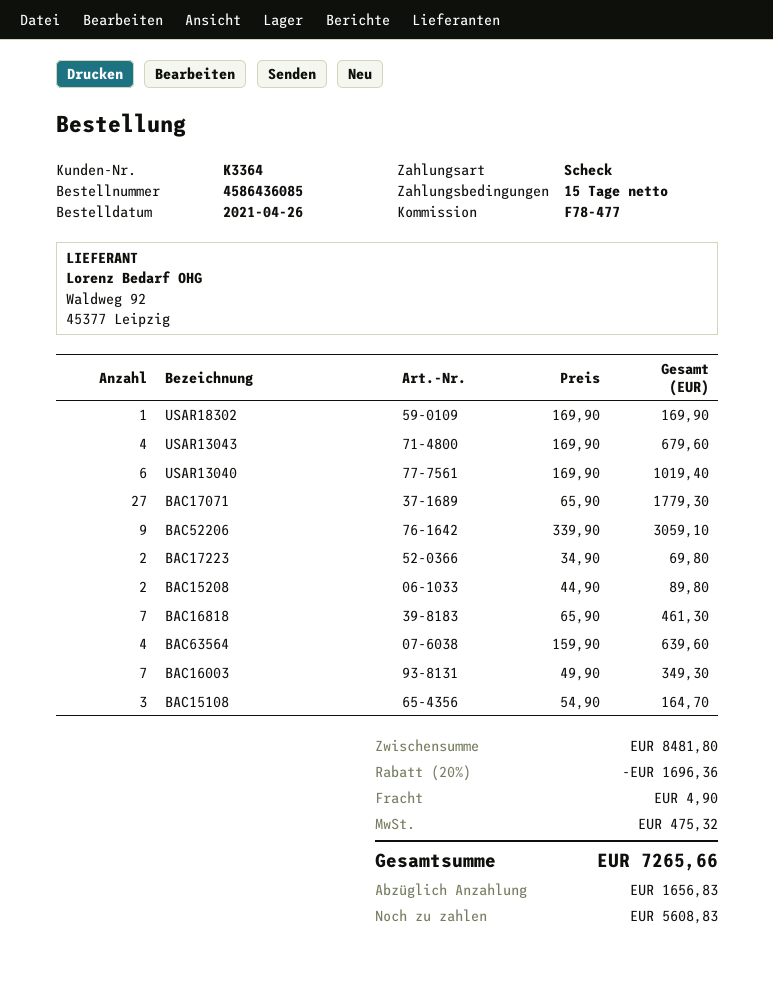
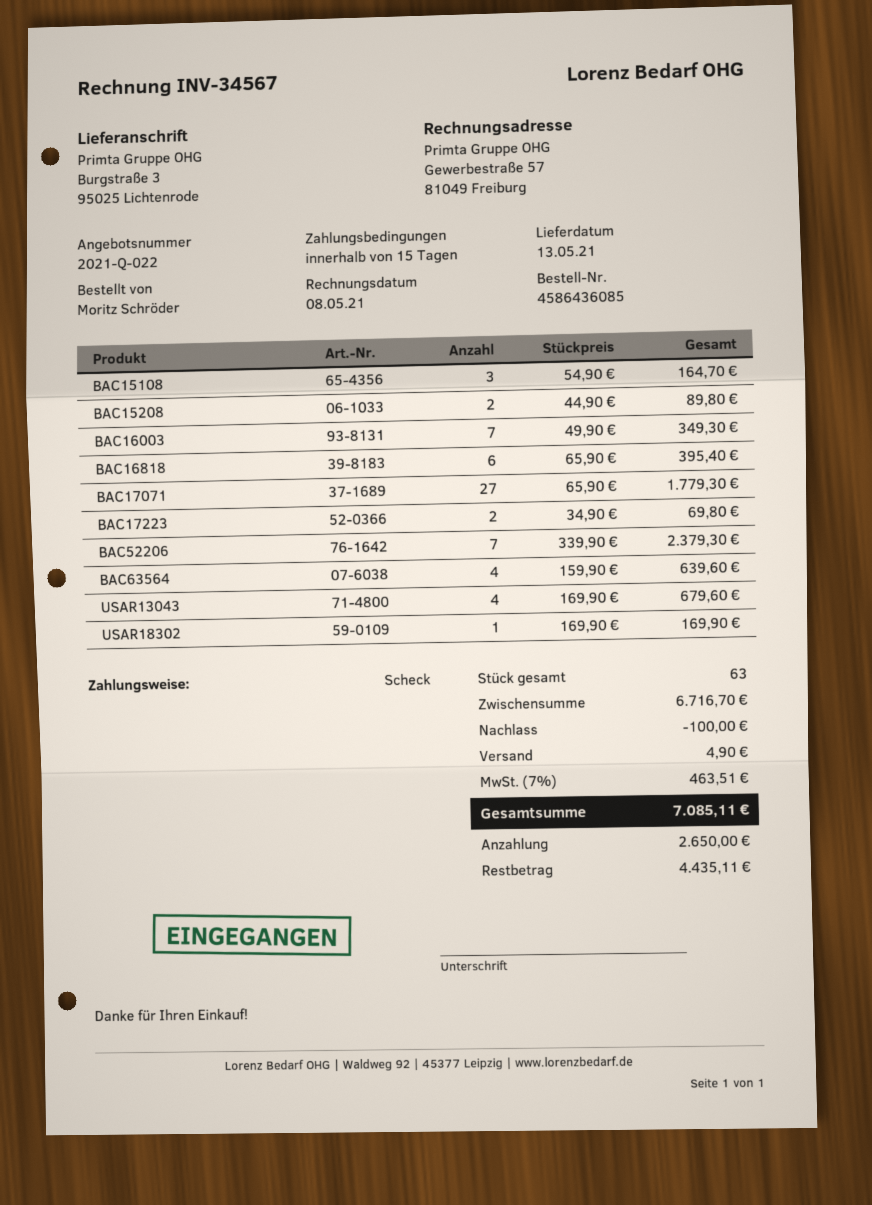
USAR13040: 6 x 169.90 = 1019.40 -> none
BAC52206: 9 x 339.90 = 3059.10 -> 7 x 339.90 = 2379.30
BAC16818: 7 x 65.90 = 461.30 -> 6 x 65.90 = 395.40
subtotal: 8481.80 -> 6716.70
discount: 1696.36 -> 100.00
tax: 475.32 -> 463.51
total: 7265.66 -> 7085.11
deposit: 1656.83 -> 2650.00
balance: 5608.83 -> 4435.11

